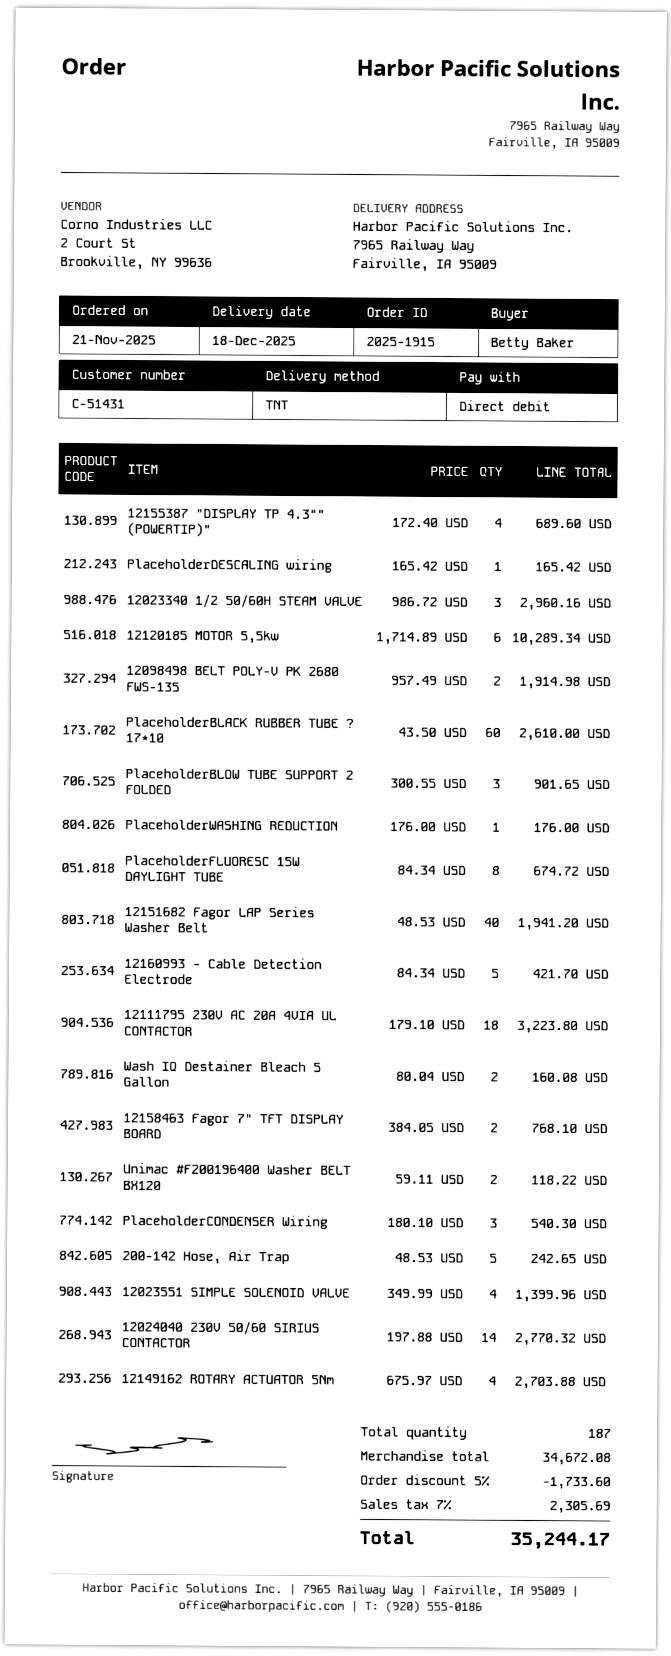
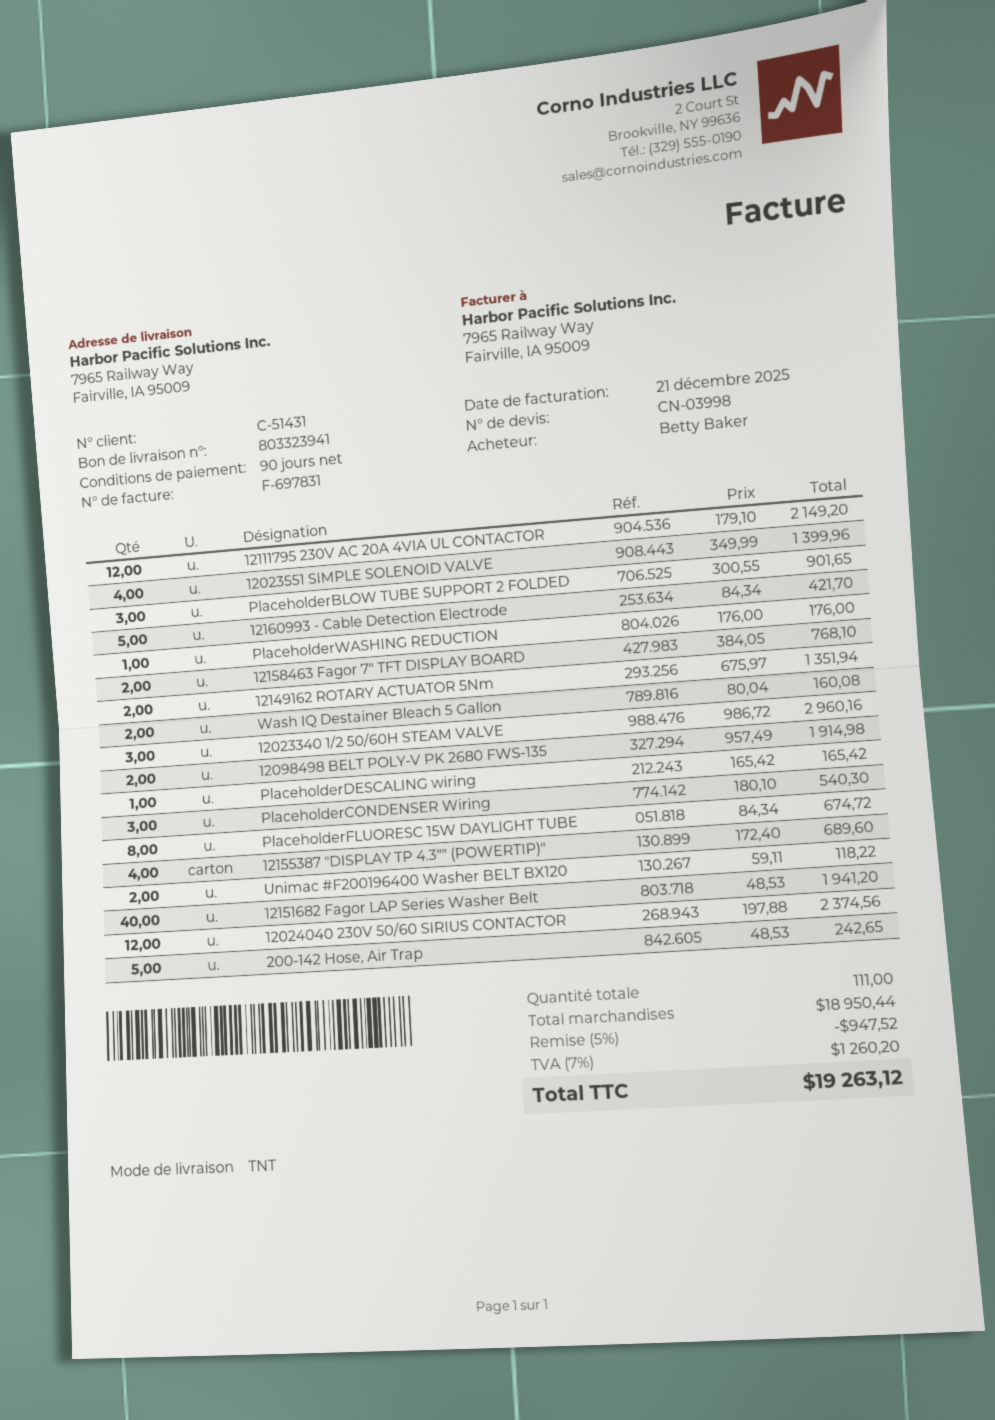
12120185 MOTOR 5,5kw: 6 x 1714.89 = 10289.34 -> none
PlaceholderBLACK RUBBER TUBE ? 17*10: 60 x 43.50 = 2610.00 -> none
12111795 230V AC 20A 4VIA UL CONTACTOR: 18 x 179.10 = 3223.80 -> 12 x 179.10 = 2149.20
12024040 230V 50/60 SIRIUS CONTACTOR: 14 x 197.88 = 2770.32 -> 12 x 197.88 = 2374.56
12149162 ROTARY ACTUATOR 5Nm: 4 x 675.97 = 2703.88 -> 2 x 675.97 = 1351.94
total quantity: 187 -> 111
subtotal: 34672.08 -> 18950.44
discount: 5% = 1733.60 -> 5% = 947.52
tax: 7% = 2305.69 -> 7% = 1260.20
total: 35244.17 -> 19263.12

